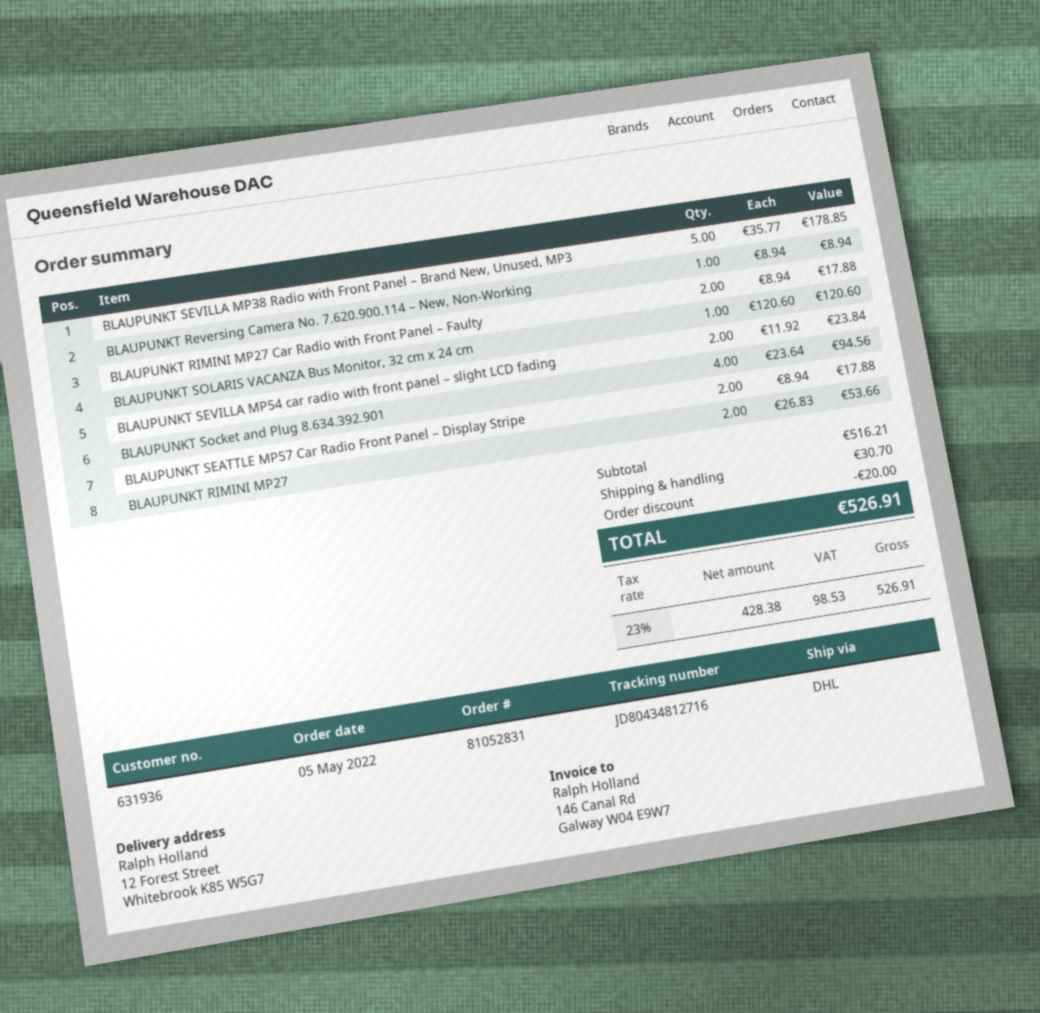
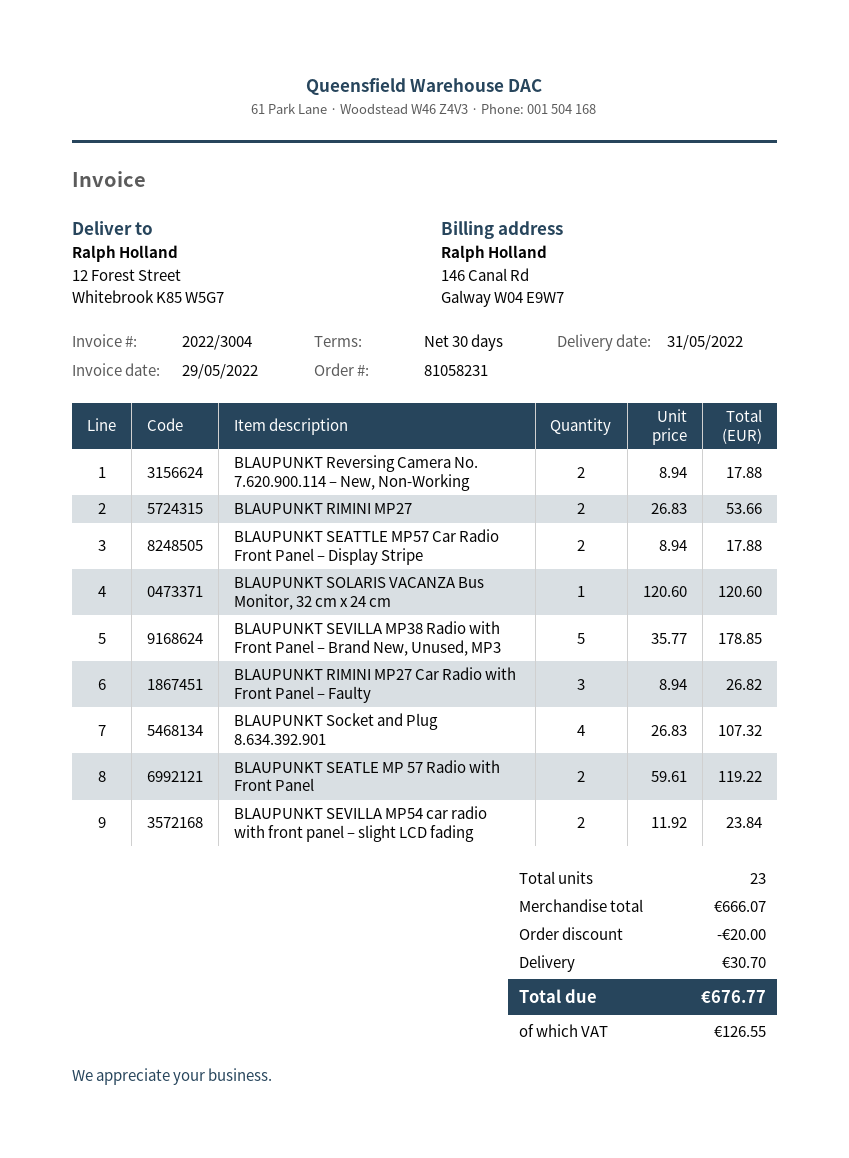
order number: 81052831 -> 81058231
BLAUPUNKT Reversing Camera No. 7.620.900.114 – New, Non-Working: 1 x 8.94 = 8.94 -> 2 x 8.94 = 17.88
BLAUPUNKT RIMINI MP27 Car Radio with Front Panel – Faulty: 2 x 8.94 = 17.88 -> 3 x 8.94 = 26.82
BLAUPUNKT Socket and Plug 8.634.392.901: 4 x 23.64 = 94.56 -> 4 x 26.83 = 107.32
BLAUPUNKT SEATLE MP 57 Radio with Front Panel: none -> 2 x 59.61 = 119.22
subtotal: 516.21 -> 666.07
tax: 98.53 -> 126.55
total: 526.91 -> 676.77

